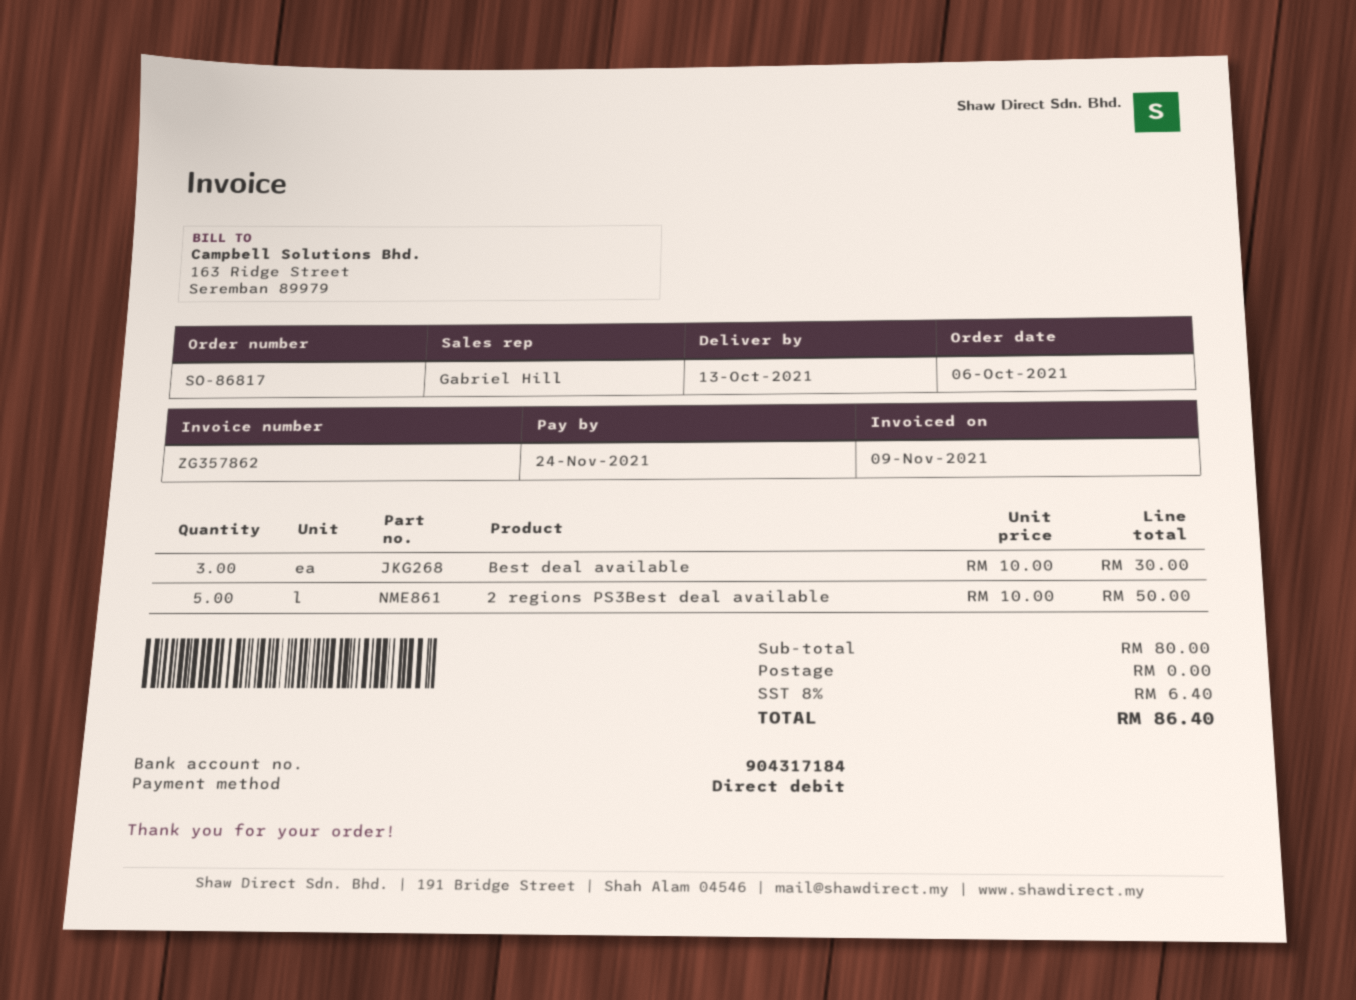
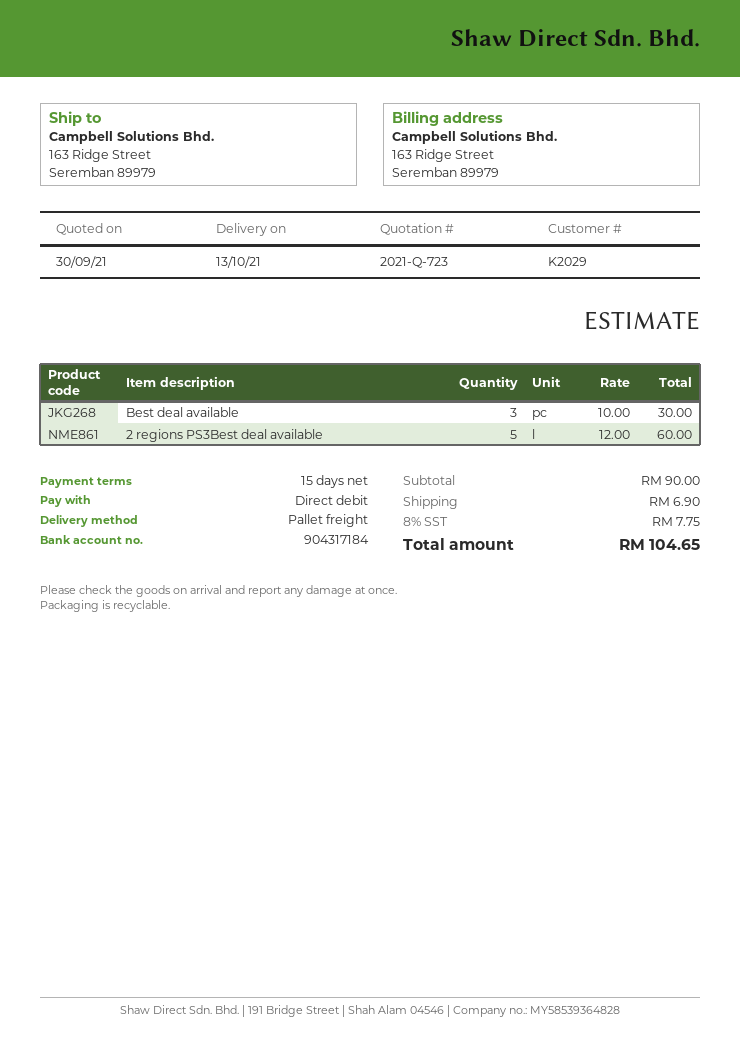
2 regions PS3Best deal available: 5 x 10.00 = 50.00 -> 5 x 12.00 = 60.00
subtotal: 80.00 -> 90.00
shipping: 0.00 -> 6.90
tax: 8% = 6.40 -> 8% = 7.75
total: 86.40 -> 104.65

